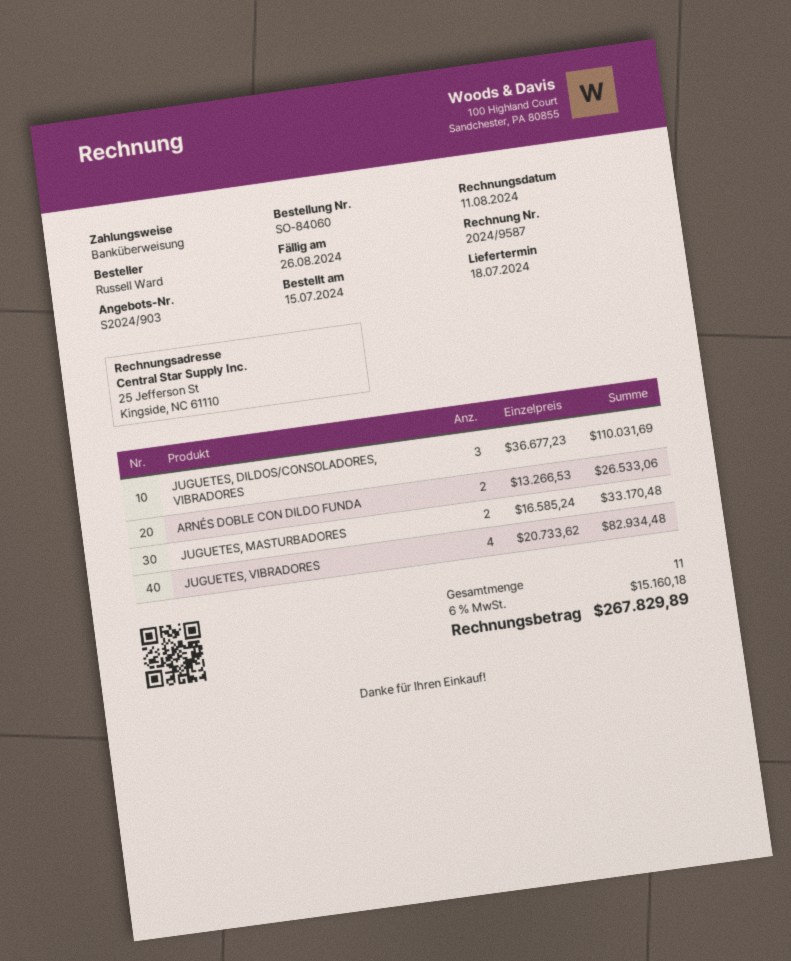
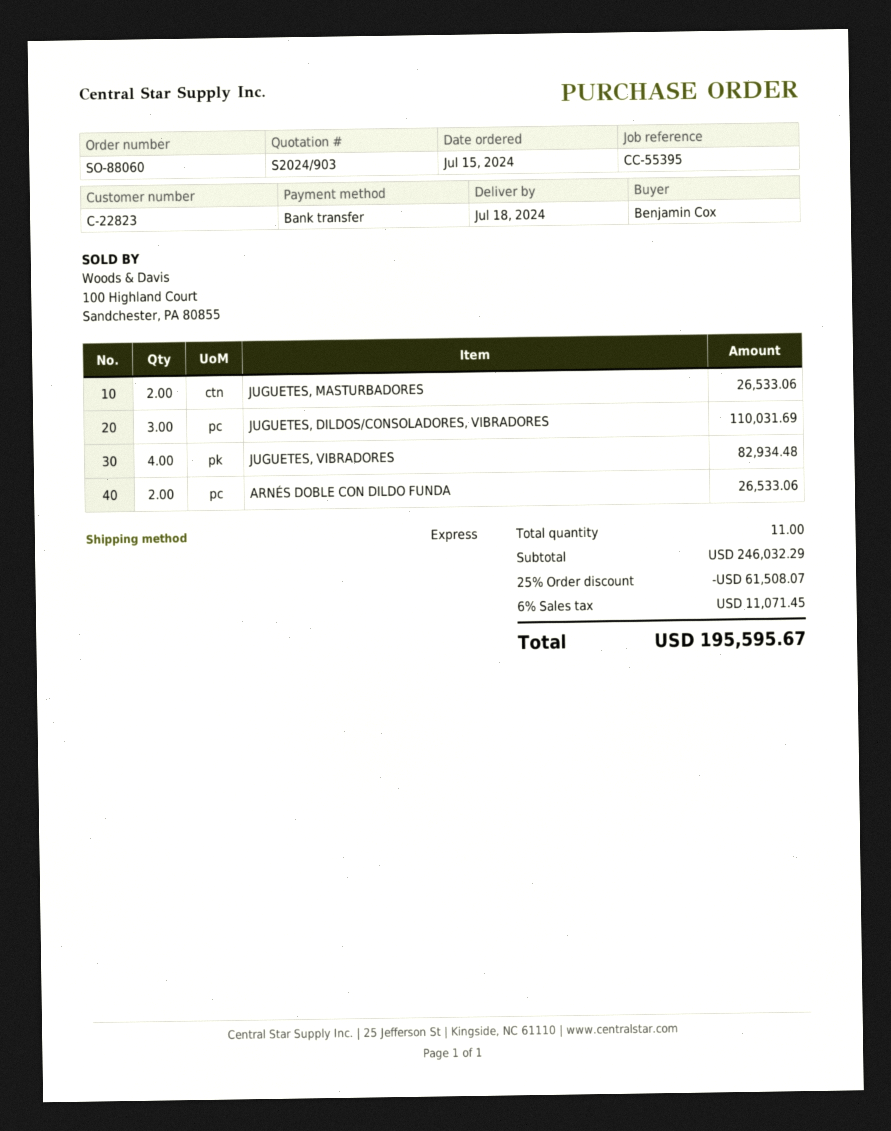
order number: SO-84060 -> SO-88060
ordered by: Russell Ward -> Benjamin Cox
JUGUETES, MASTURBADORES: 2 for 33170.48 -> 2 for 26533.06
discount: none -> 25% = 61508.07
tax: 6% = 15160.18 -> 6% = 11071.45
total: 267829.89 -> 195595.67

